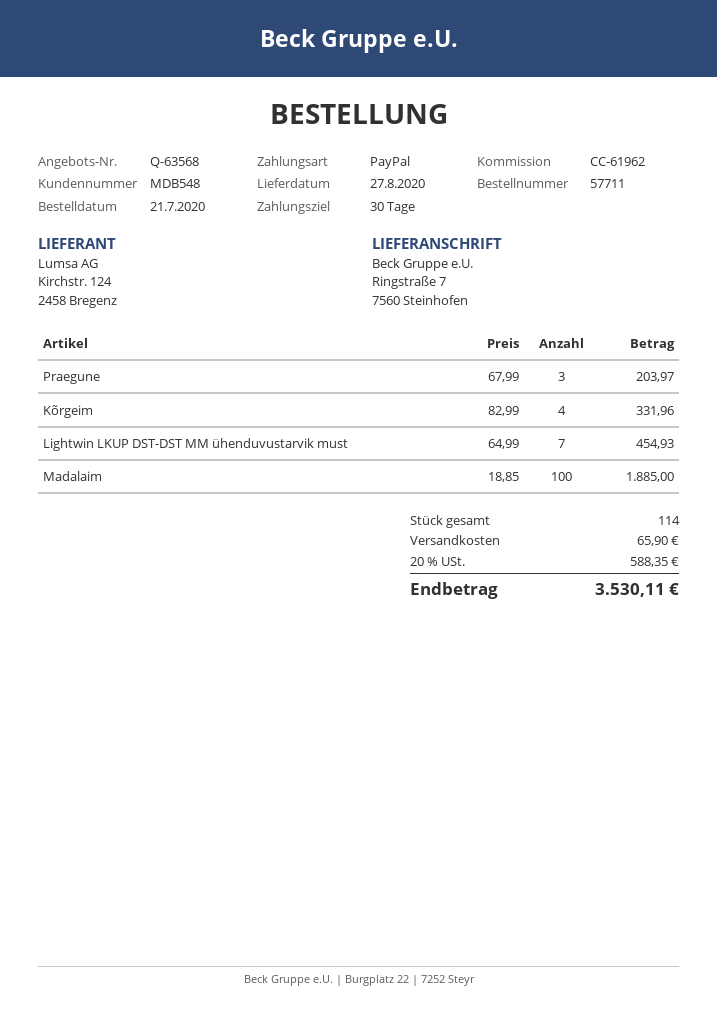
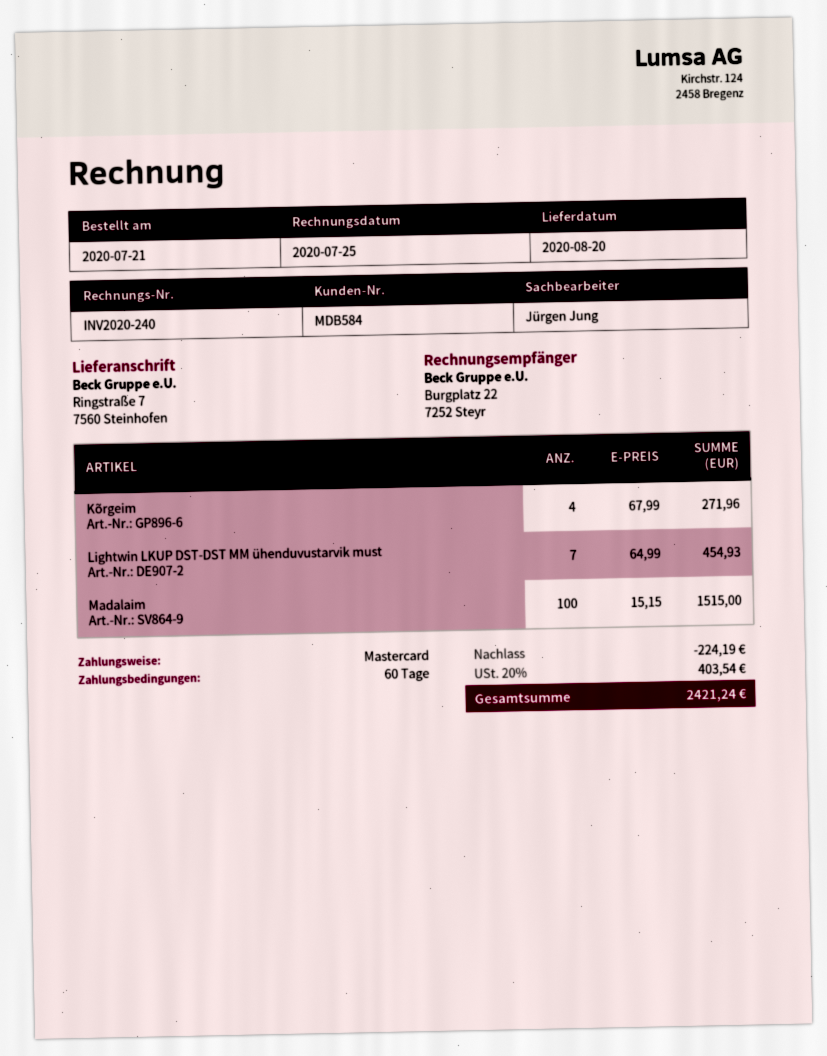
delivery date: 2020-08-27 -> 2020-08-20
payment terms: 30 days -> 60 days
customer number: MDB548 -> MDB584
payment method: PayPal -> Mastercard
Praegune: 3 x 67.99 = 203.97 -> none
Kõrgeim: 4 x 82.99 = 331.96 -> 4 x 67.99 = 271.96
Madalaim: 100 x 18.85 = 1885.00 -> 100 x 15.15 = 1515.00
discount: none -> 224.19
shipping: 65.90 -> none
tax: 20% = 588.35 -> 20% = 403.54
total: 3530.11 -> 2421.24

